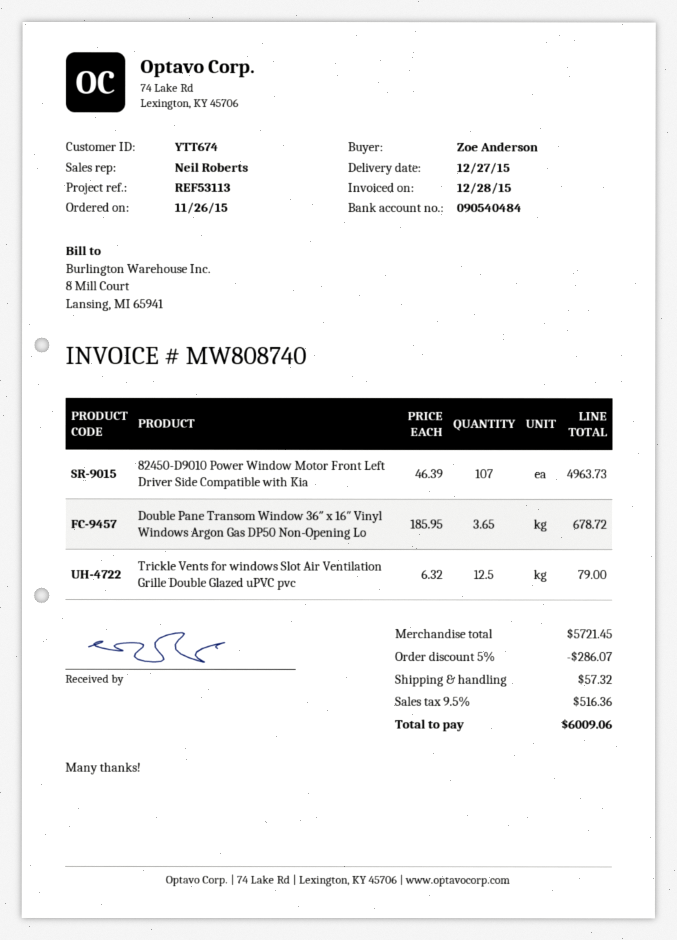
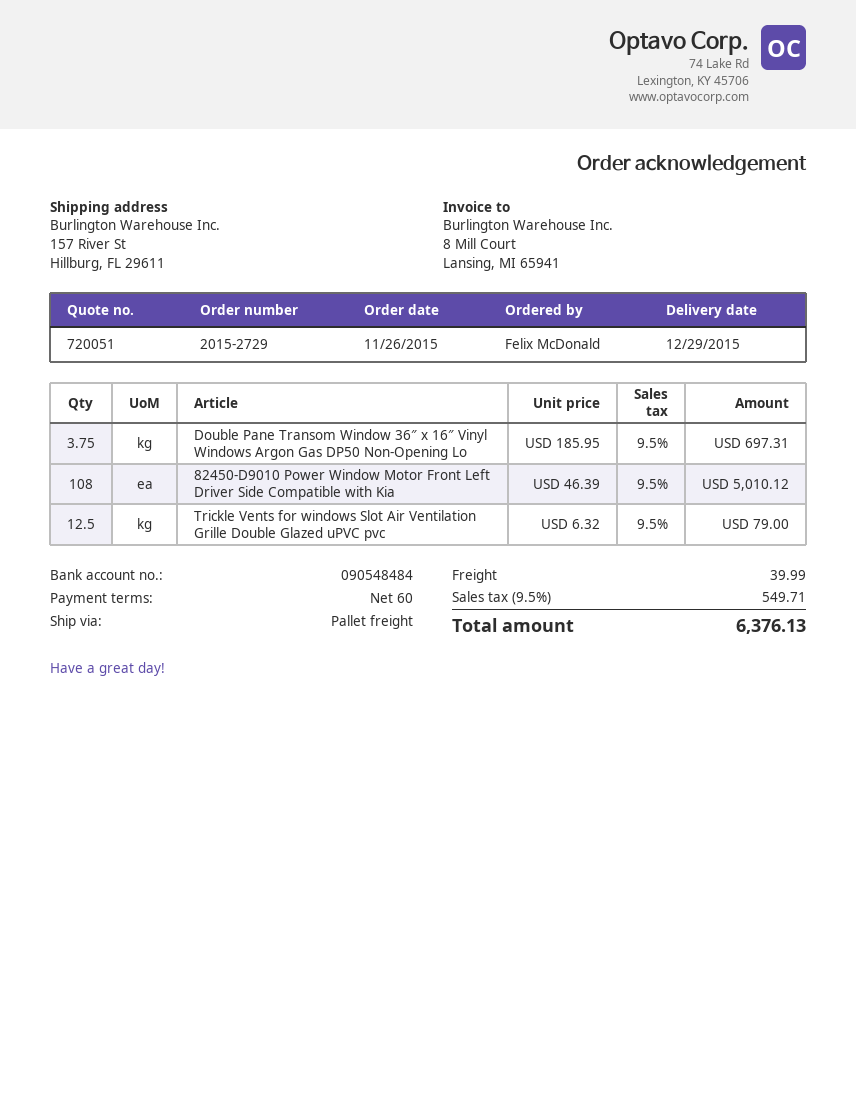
delivery date: 2015-12-27 -> 2015-12-29
ordered by: Zoe Anderson -> Felix McDonald
bank account: 090540484 -> 090548484
82450-D9010 Power Window Motor Front Left Driver Side Compatible with Kia: 107 x 46.39 = 4963.73 -> 108 x 46.39 = 5010.12
Double Pane Transom Window 36″ x 16″ Vinyl Windows Argon Gas DP50 Non-Opening Lo: 3.65 x 185.95 = 678.72 -> 3.75 x 185.95 = 697.31
discount: 5% = 286.07 -> none
shipping: 57.32 -> 39.99
tax: 9.5% = 516.36 -> 9.5% = 549.71
total: 6009.06 -> 6376.13

